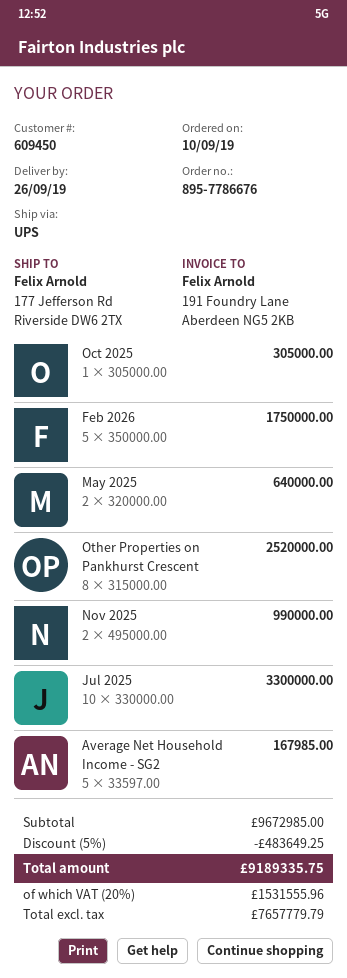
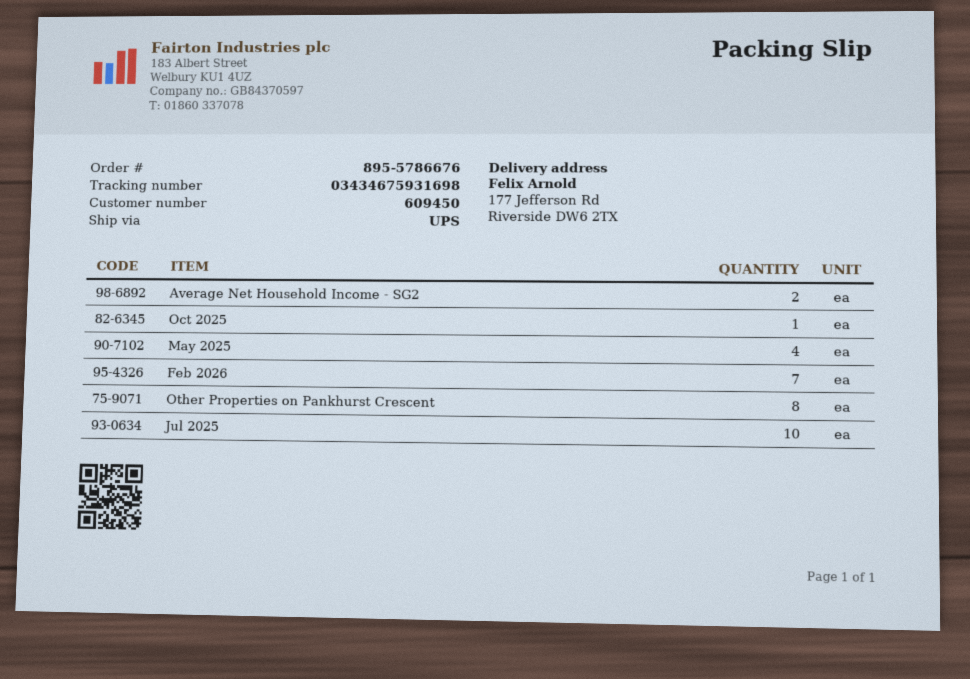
order number: 895-7786676 -> 895-5786676
Feb 2026: 5 -> 7
May 2025: 2 -> 4
Nov 2025: 2 -> none
Average Net Household Income - SG2: 5 -> 2

